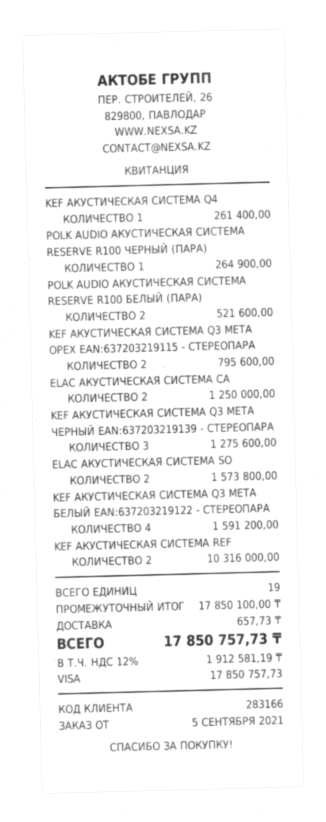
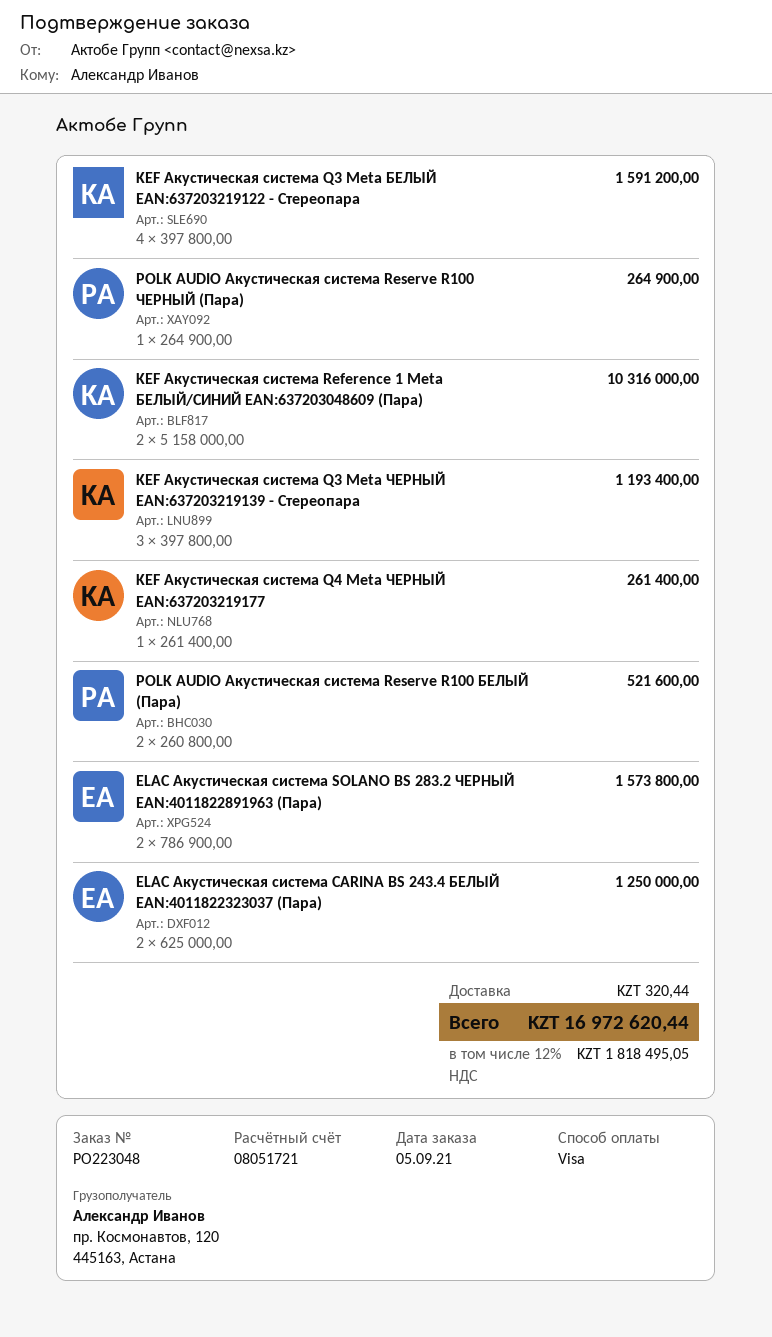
KEF АКУСТИЧЕСКАЯ СИСТЕМА Q3 META ОРЕХ EAN:637203219115 - СТЕРЕОПАРА: 2 for 795600.00 -> none
KEF АКУСТИЧЕСКАЯ СИСТЕМА Q3 META ЧЕРНЫЙ EAN:637203219139 - СТЕРЕОПАРА: 3 for 1275600.00 -> 3 for 1193400.00
shipping: 657.73 -> 320.44
tax: 12% = 1912581.19 -> 12% = 1818495.05
total: 17850757.73 -> 16972620.44

